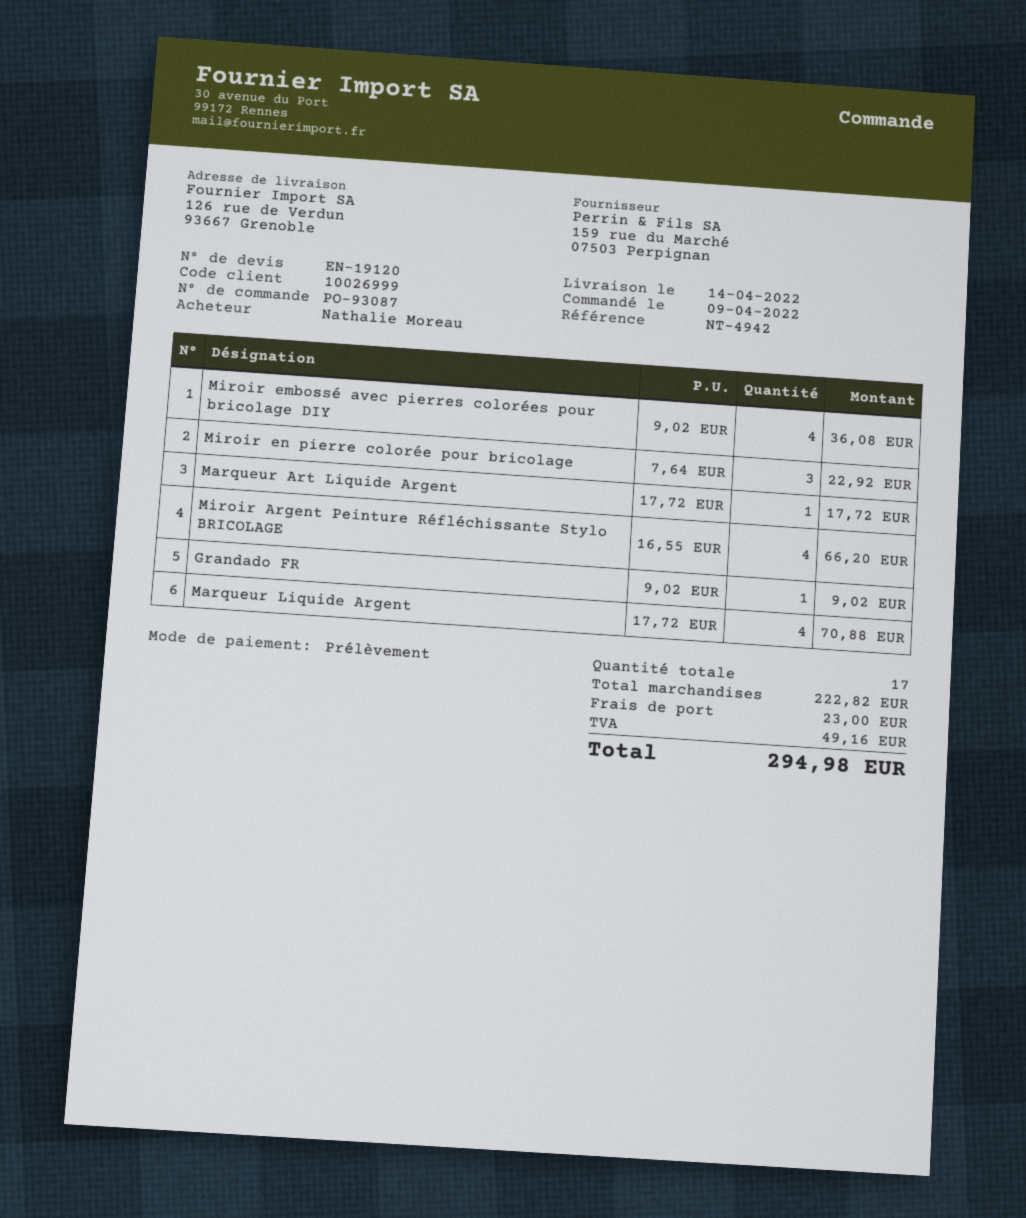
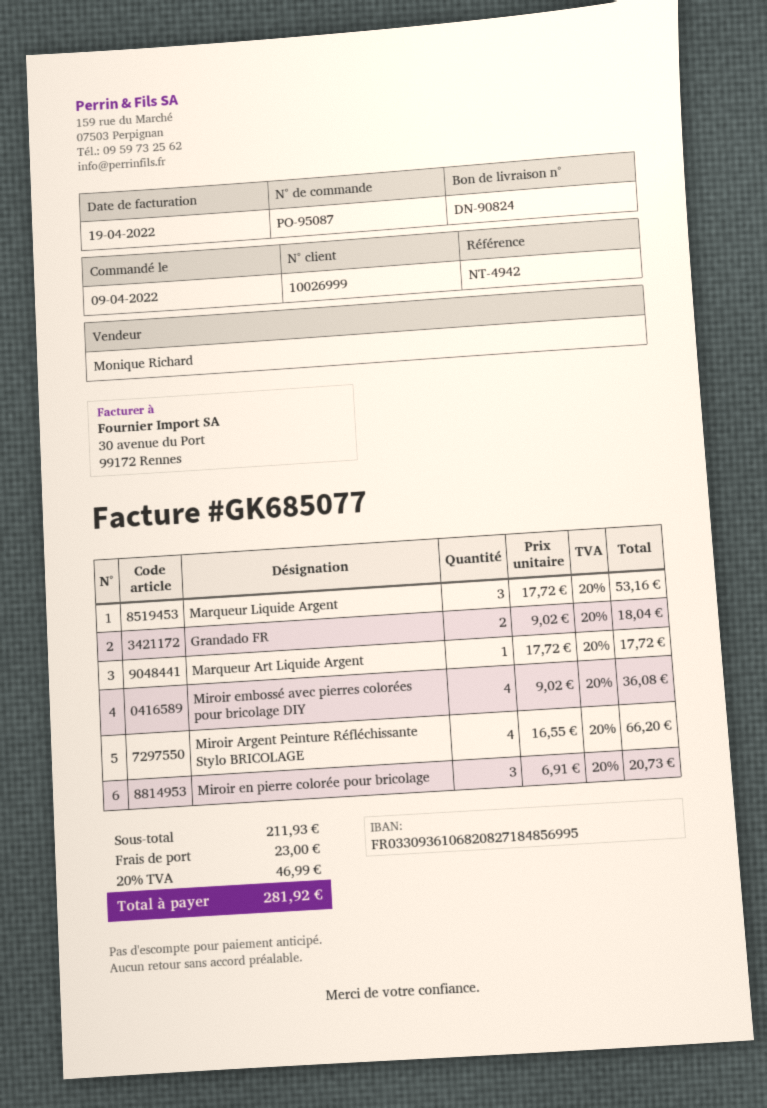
order number: PO-93087 -> PO-95087
Miroir en pierre colorée pour bricolage: 3 x 7.64 = 22.92 -> 3 x 6.91 = 20.73
Grandado FR: 1 x 9.02 = 9.02 -> 2 x 9.02 = 18.04
Marqueur Liquide Argent: 4 x 17.72 = 70.88 -> 3 x 17.72 = 53.16
subtotal: 222.82 -> 211.93
tax: 49.16 -> 46.99
total: 294.98 -> 281.92

